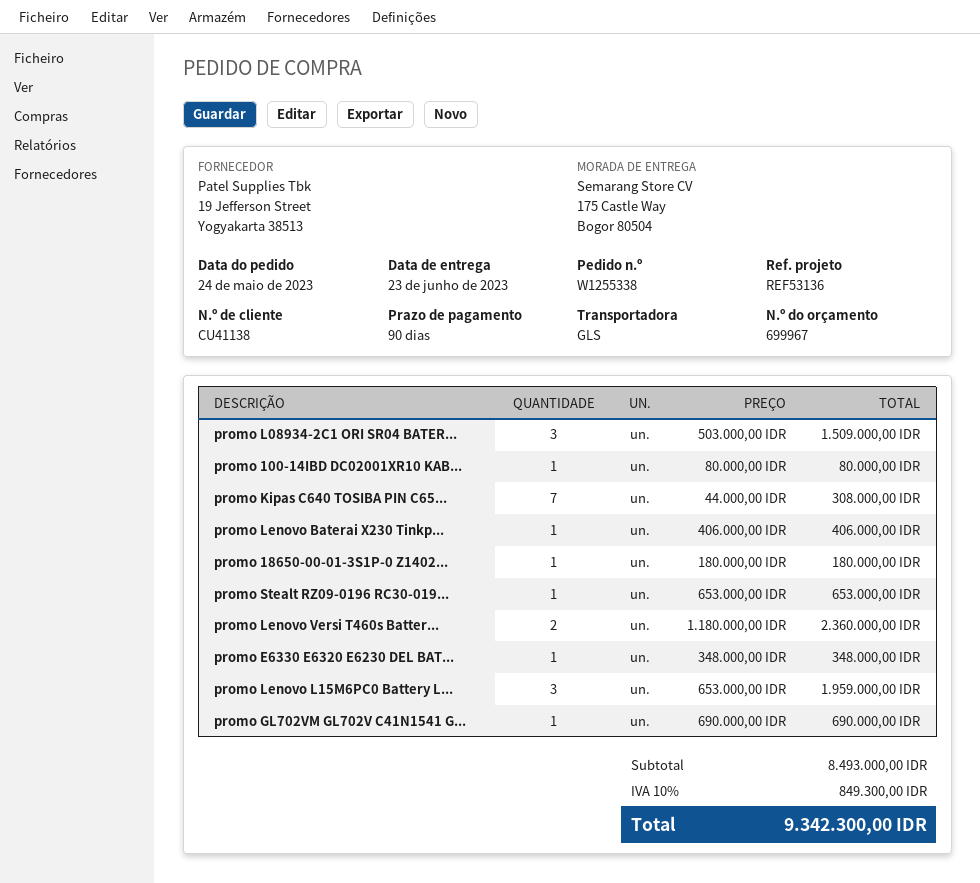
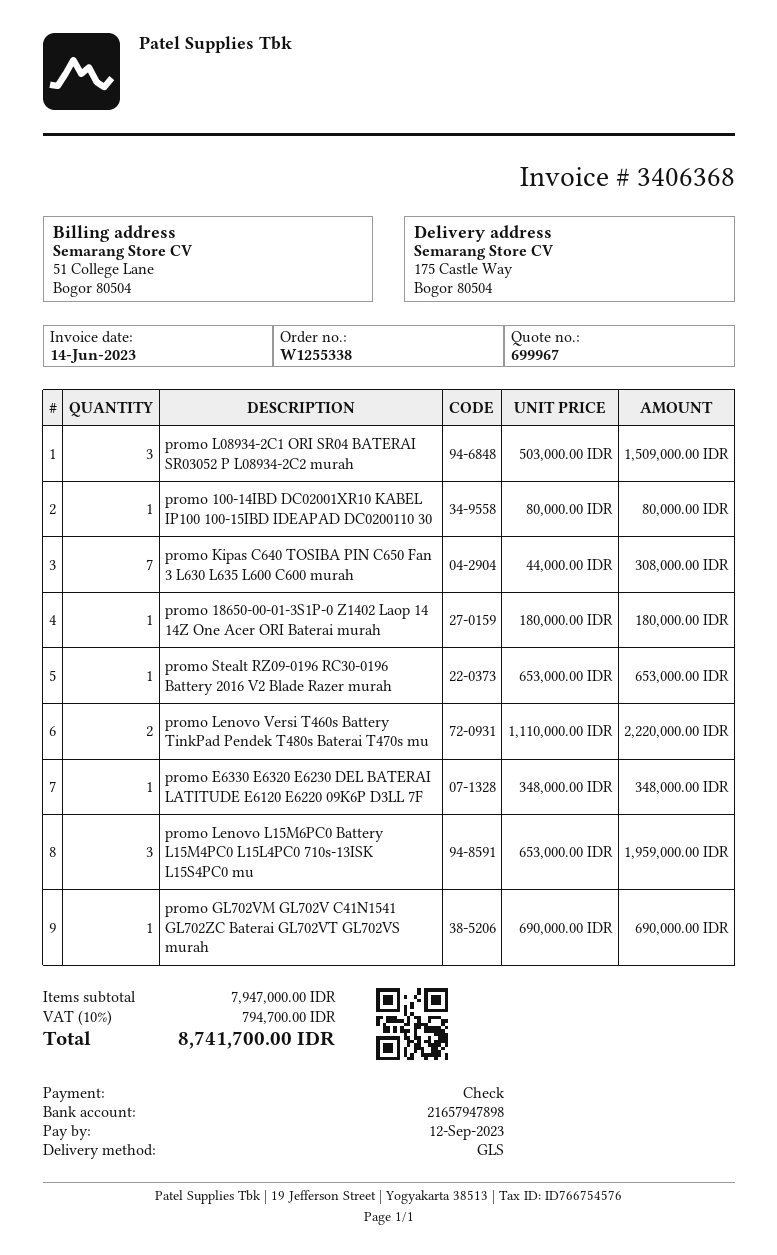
promo Lenovo Baterai X230 Tinkp...: 1 x 406000.00 = 406000.00 -> none
promo Lenovo Versi T460s Batter...: 2 x 1180000.00 = 2360000.00 -> 2 x 1110000.00 = 2220000.00
subtotal: 8493000.00 -> 7947000.00
tax: 10% = 849300.00 -> 10% = 794700.00
total: 9342300.00 -> 8741700.00

